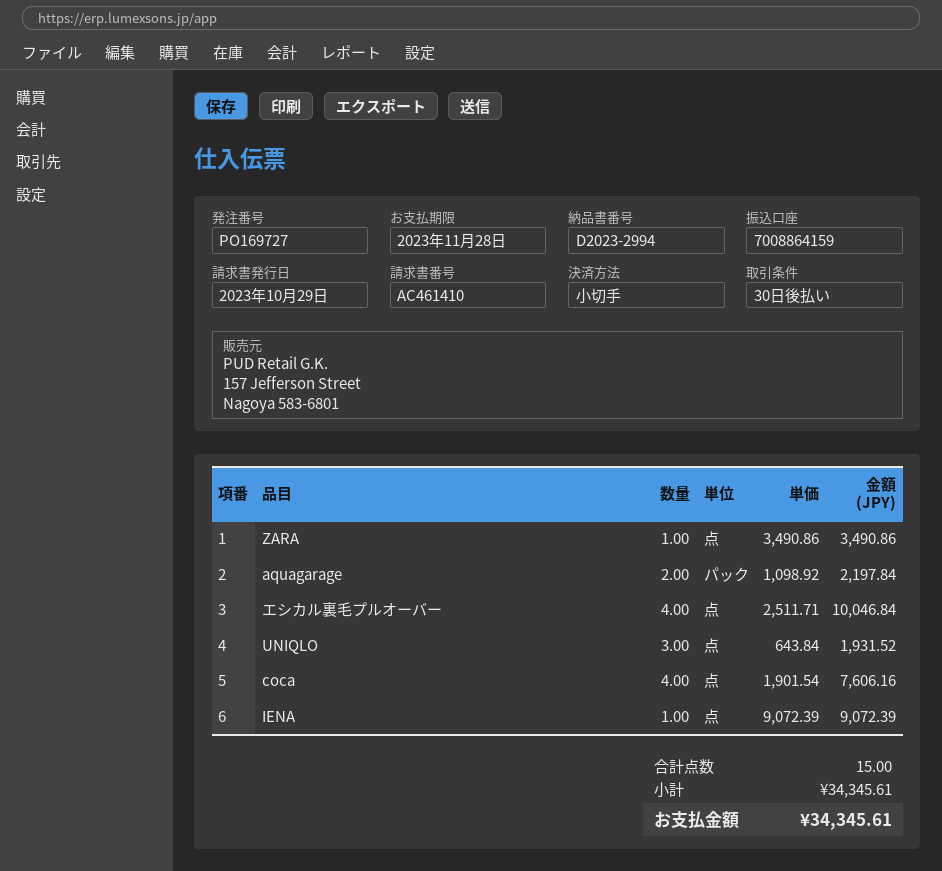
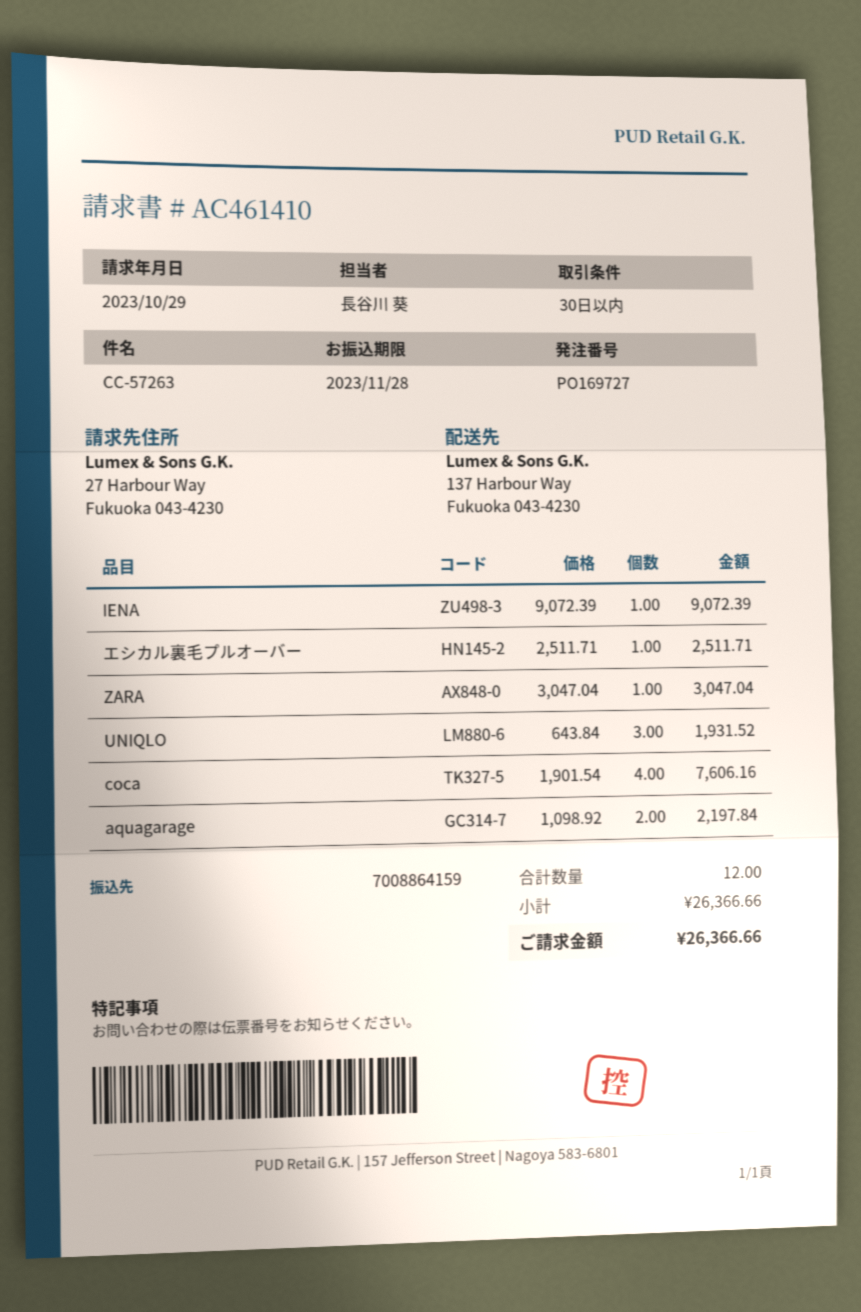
ZARA: 1 x 3490.86 = 3490.86 -> 1 x 3047.04 = 3047.04
エシカル裏毛プルオーバー: 4 x 2511.71 = 10046.84 -> 1 x 2511.71 = 2511.71
total quantity: 15 -> 12
subtotal: 34345.61 -> 26366.66
total: 34345.61 -> 26366.66

